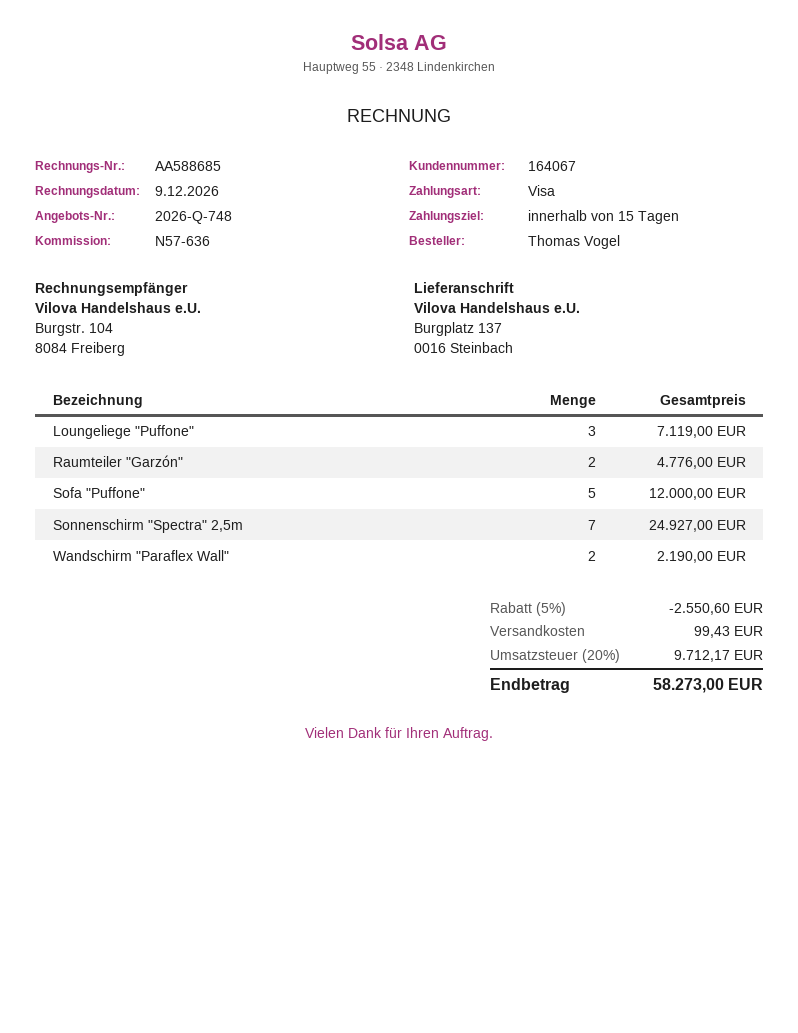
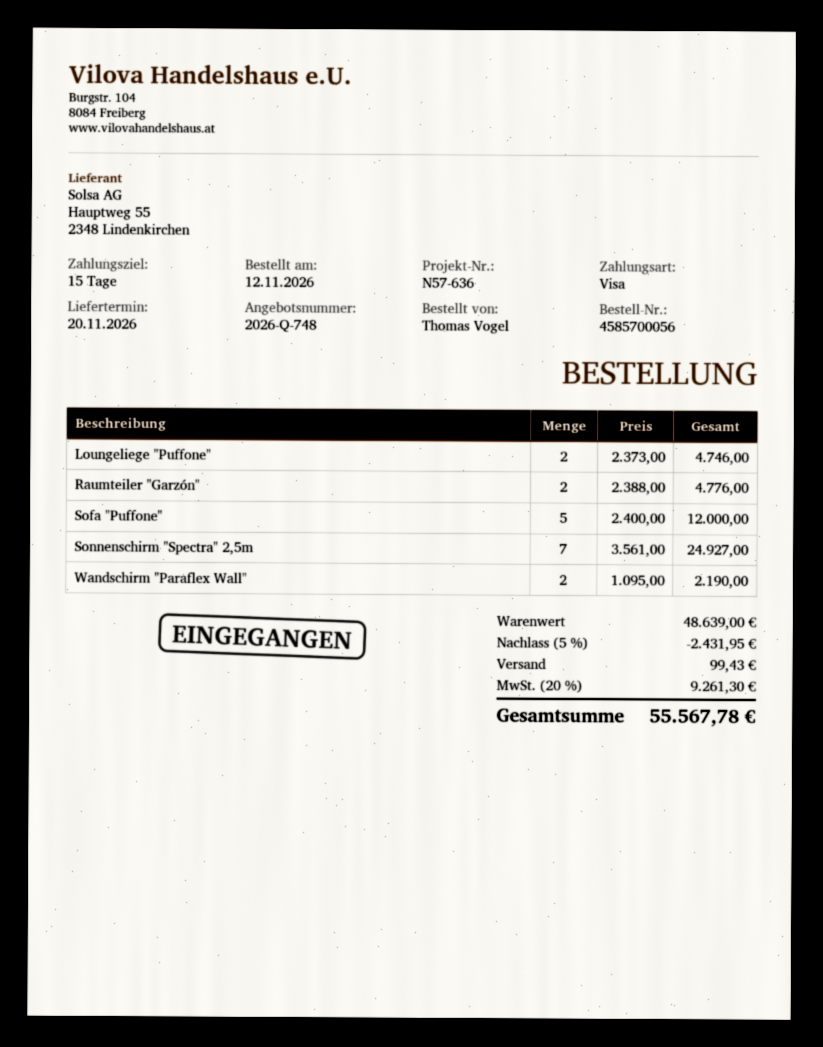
Loungeliege "Puffone": 3 for 7119.00 -> 2 for 4746.00
discount: 5% = 2550.60 -> 5% = 2431.95
tax: 20% = 9712.17 -> 20% = 9261.30
total: 58273.00 -> 55567.78

